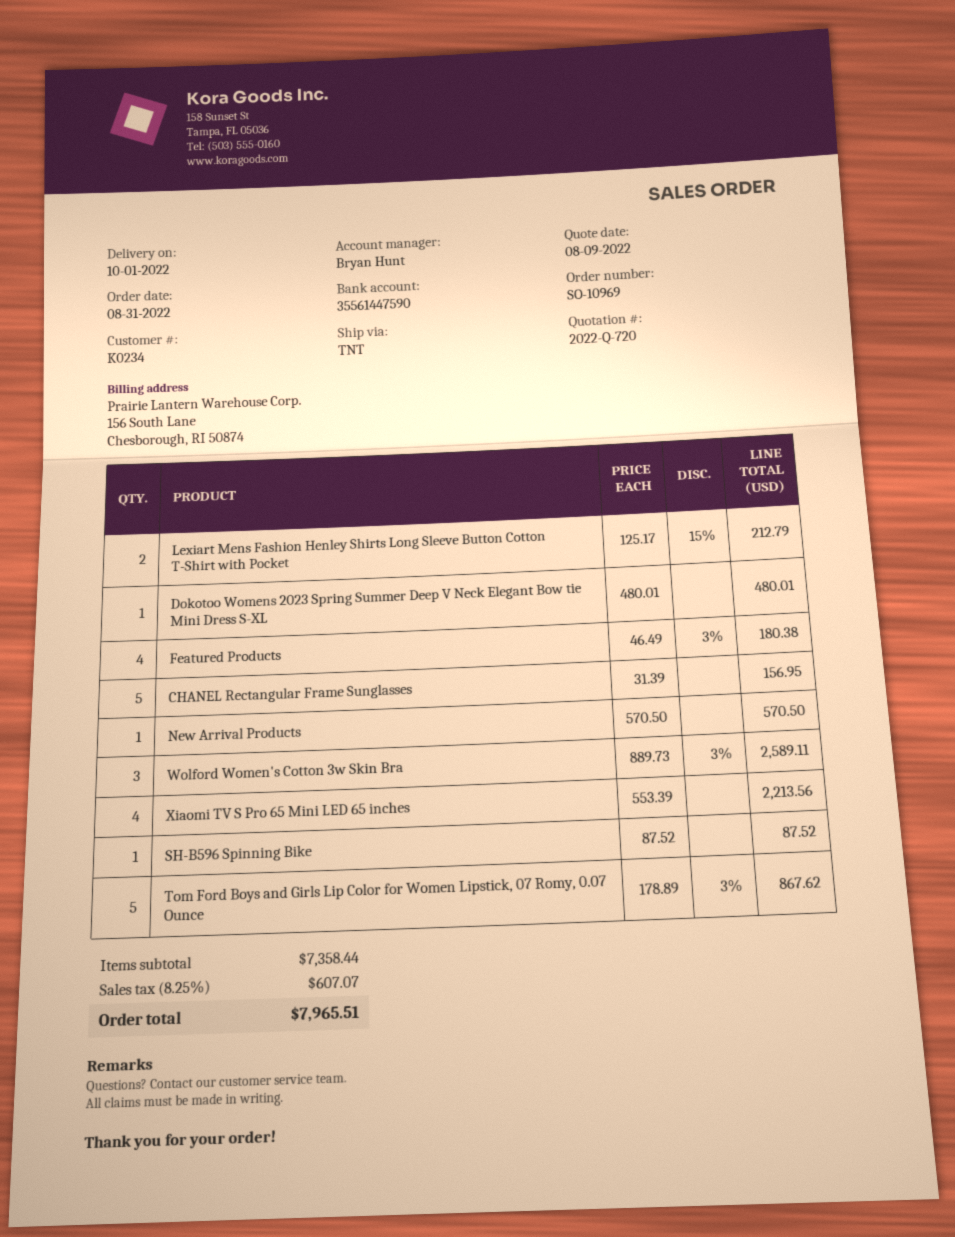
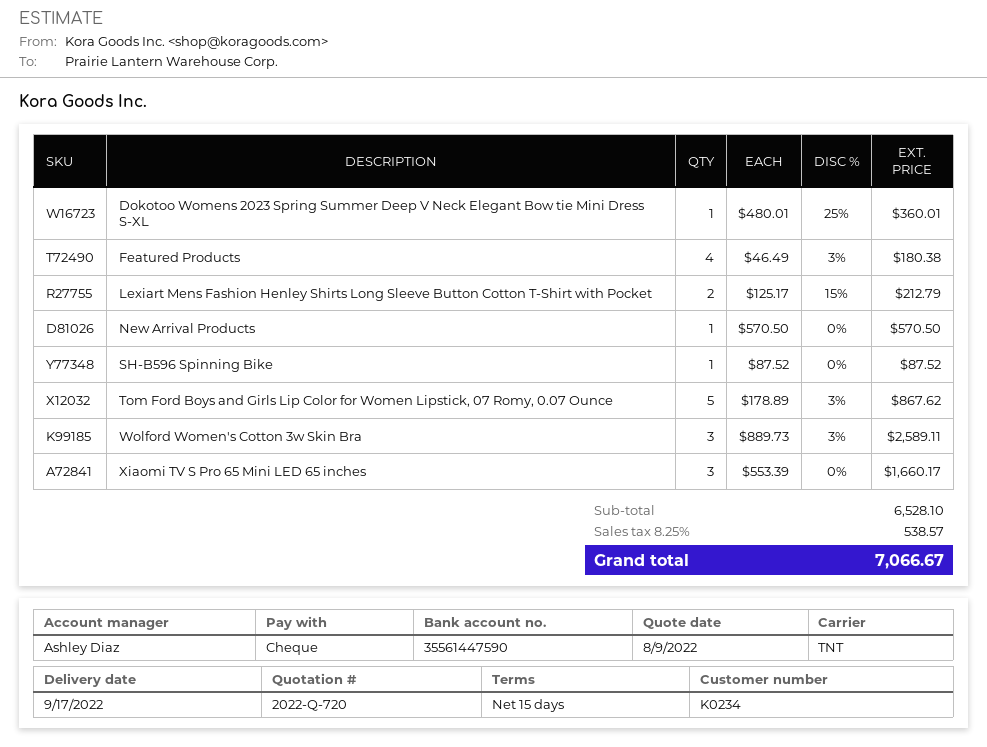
delivery date: 2022-10-01 -> 2022-09-17
sales rep: Bryan Hunt -> Ashley Diaz
Dokotoo Womens 2023 Spring Summer Deep V Neck Elegant Bow tie Mini Dress S-XL: 1 x 480.01 = 480.01 -> 1 x 480.01 - 25% = 360.01
CHANEL Rectangular Frame Sunglasses: 5 x 31.39 = 156.95 -> none
Xiaomi TV S Pro 65 Mini LED 65 inches: 4 x 553.39 = 2213.56 -> 3 x 553.39 = 1660.17
subtotal: 7358.44 -> 6528.10
tax: 8.25% = 607.07 -> 8.25% = 538.57
total: 7965.51 -> 7066.67

